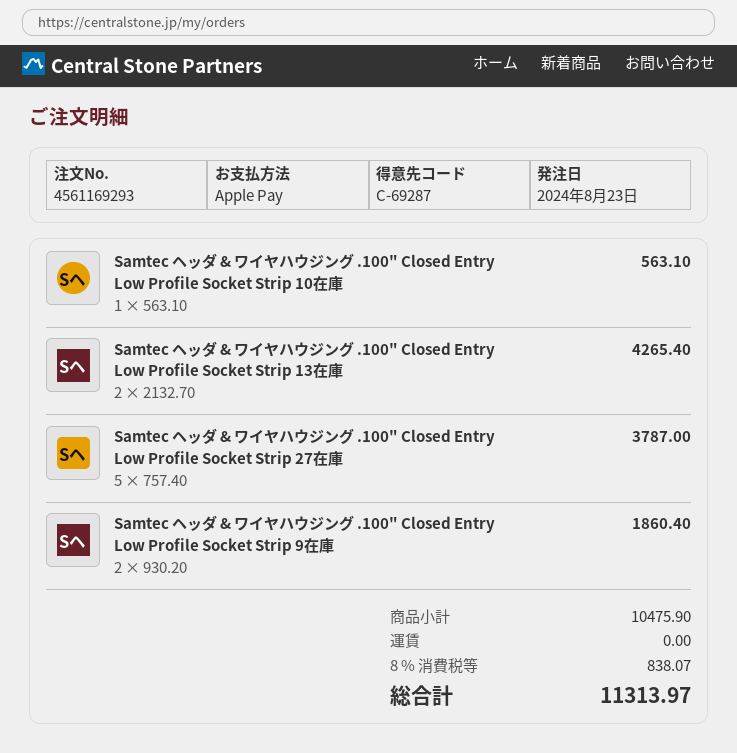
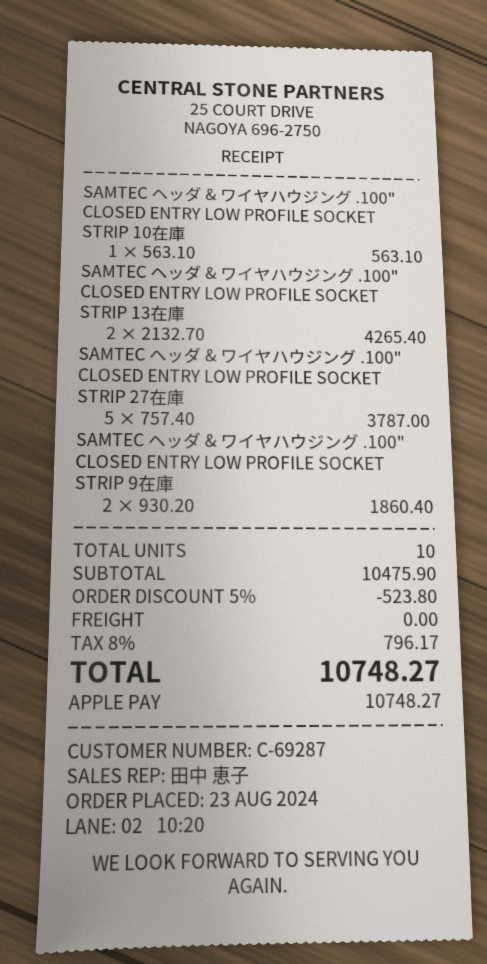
discount: none -> 5% = 523.80
tax: 8% = 838.07 -> 8% = 796.17
total: 11313.97 -> 10748.27

